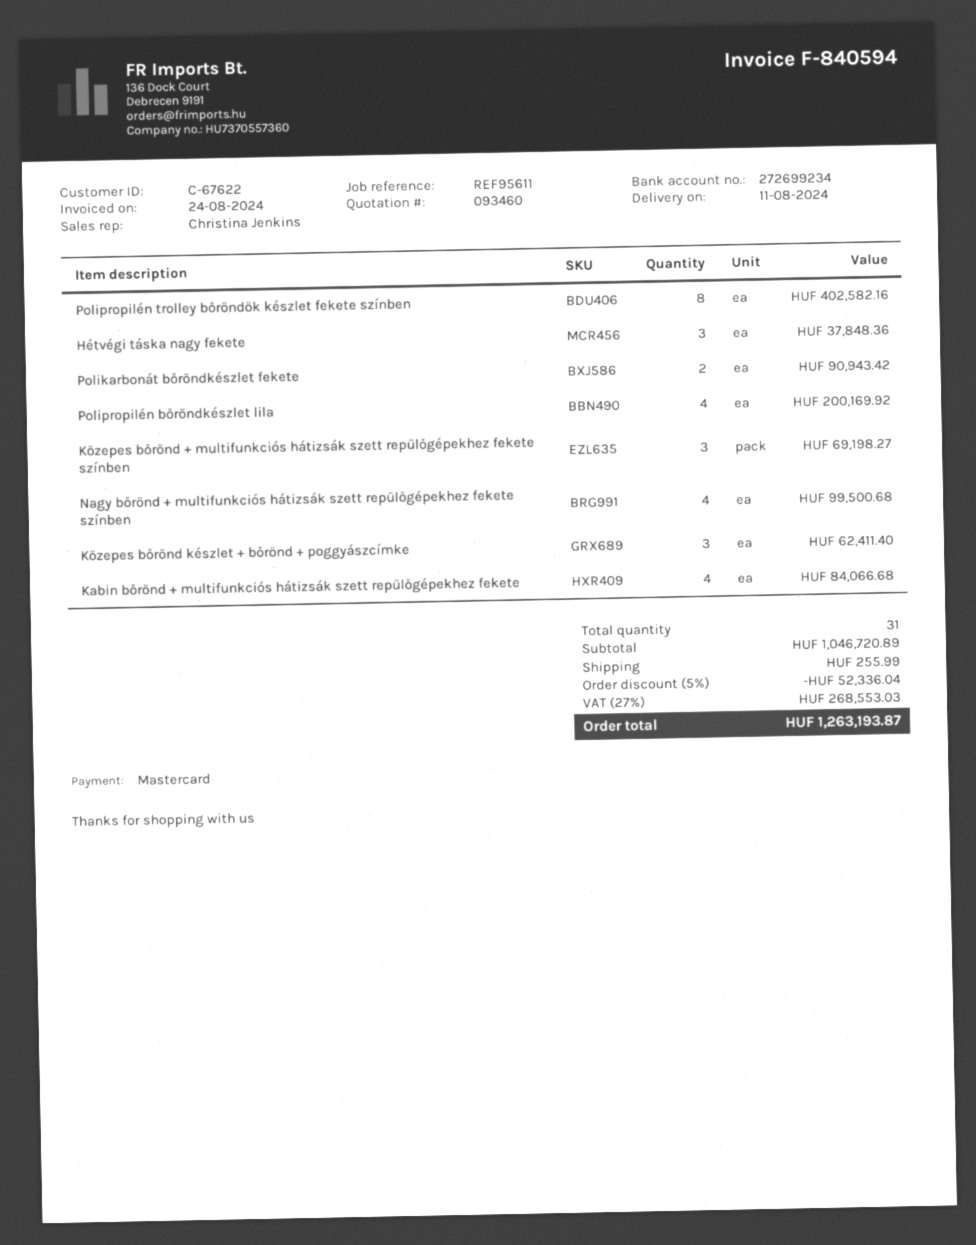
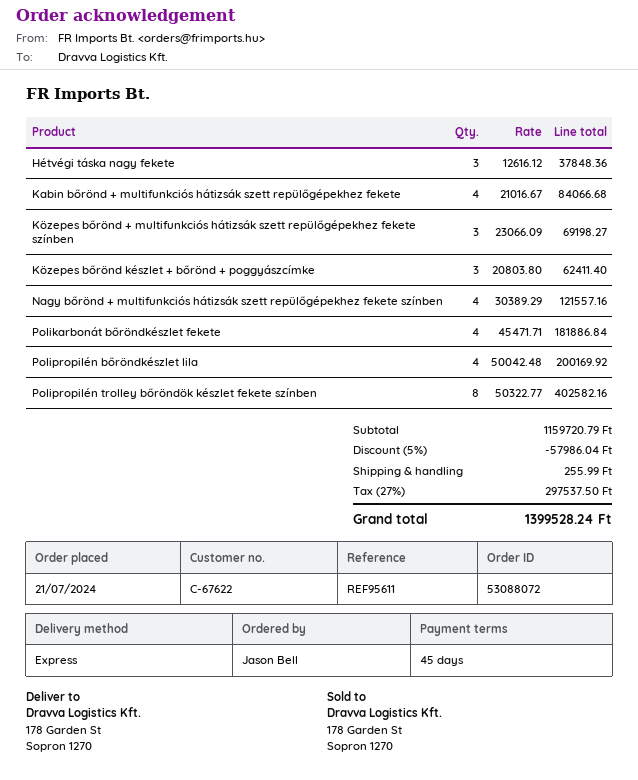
Polikarbonát bőröndkészlet fekete: 2 for 90943.42 -> 4 for 181886.84
Nagy bőrönd + multifunkciós hátizsák szett repülőgépekhez fekete színben: 4 for 99500.68 -> 4 for 121557.16
subtotal: 1046720.89 -> 1159720.79
discount: 5% = 52336.04 -> 5% = 57986.04
tax: 27% = 268553.03 -> 27% = 297537.50
total: 1263193.87 -> 1399528.24

